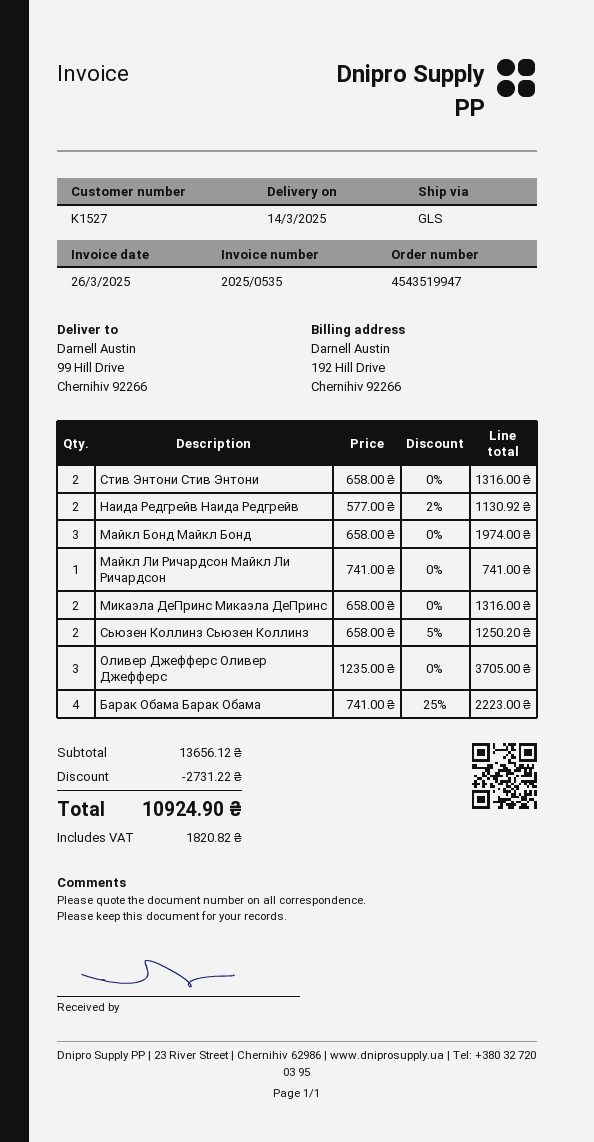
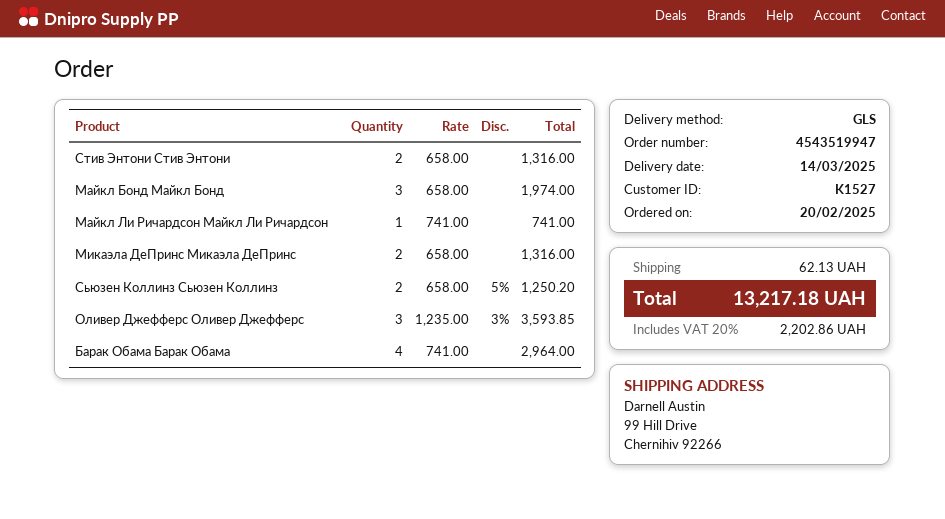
Наида Редгрейв Наида Редгрейв: 2 x 577.00 - 2% = 1130.92 -> none
Оливер Джефферс Оливер Джефферс: 3 x 1235.00 = 3705.00 -> 3 x 1235.00 - 3% = 3593.85
Барак Обама Барак Обама: 4 x 741.00 - 25% = 2223.00 -> 4 x 741.00 = 2964.00
discount: 2731.22 -> none
shipping: none -> 62.13
tax: 1820.82 -> 2202.86
total: 10924.90 -> 13217.18

